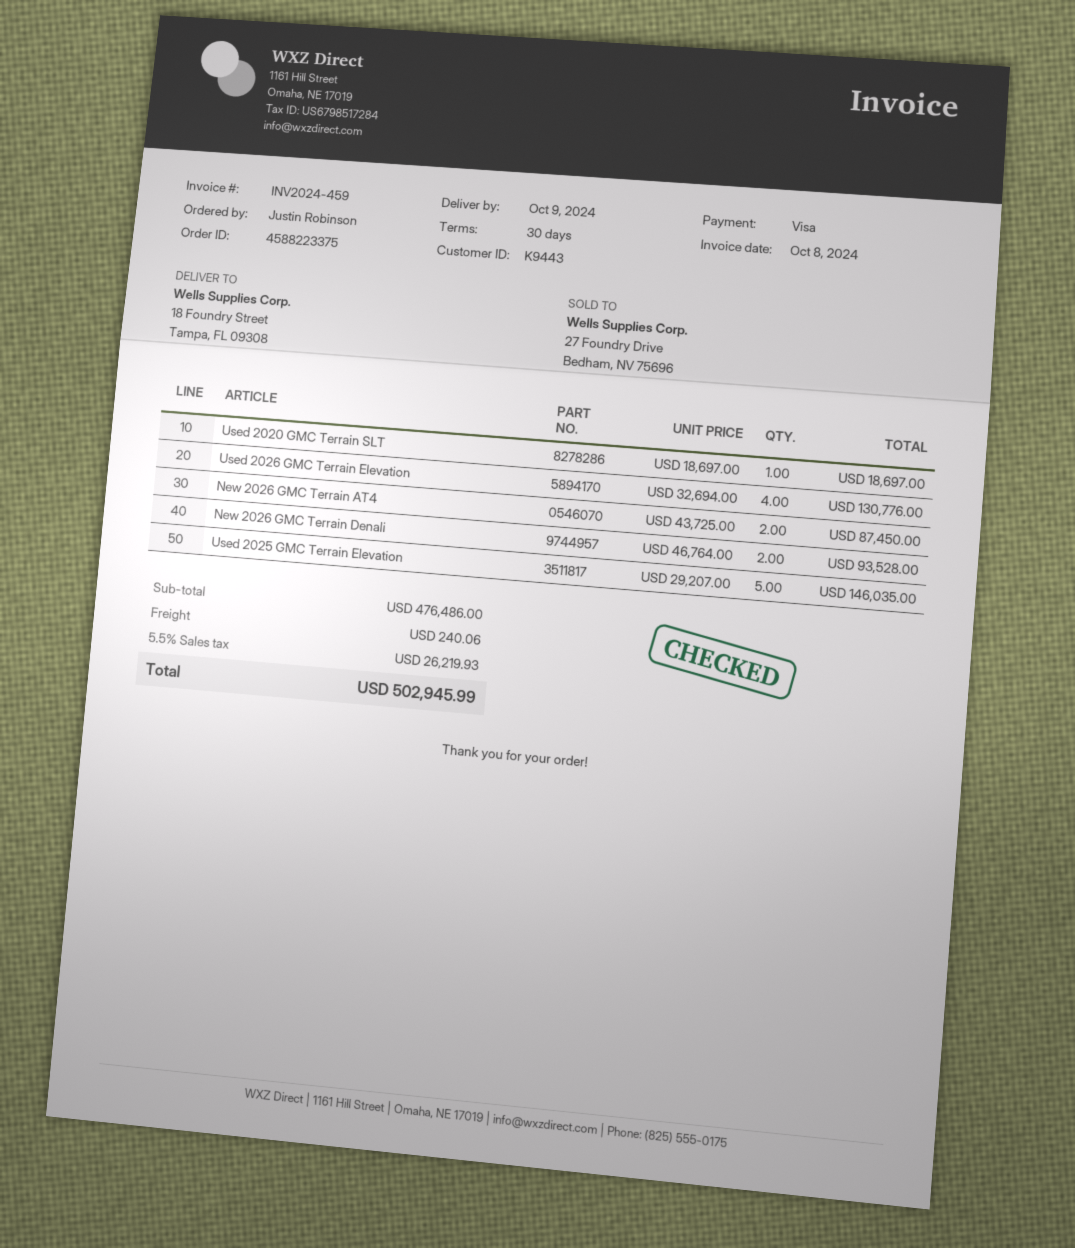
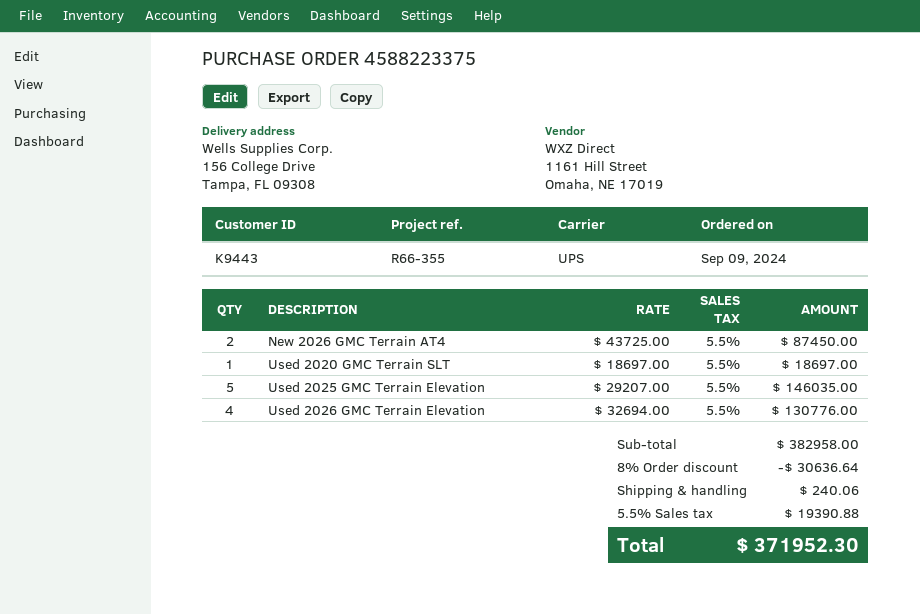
ship to: 18 Foundry Street, Tampa, FL 09308 -> 156 College Drive, Tampa, FL 09308
New 2026 GMC Terrain Denali: 2 x 46764.00 = 93528.00 -> none
subtotal: 476486.00 -> 382958.00
discount: none -> 8% = 30636.64
tax: 5.5% = 26219.93 -> 5.5% = 19390.88
total: 502945.99 -> 371952.30

